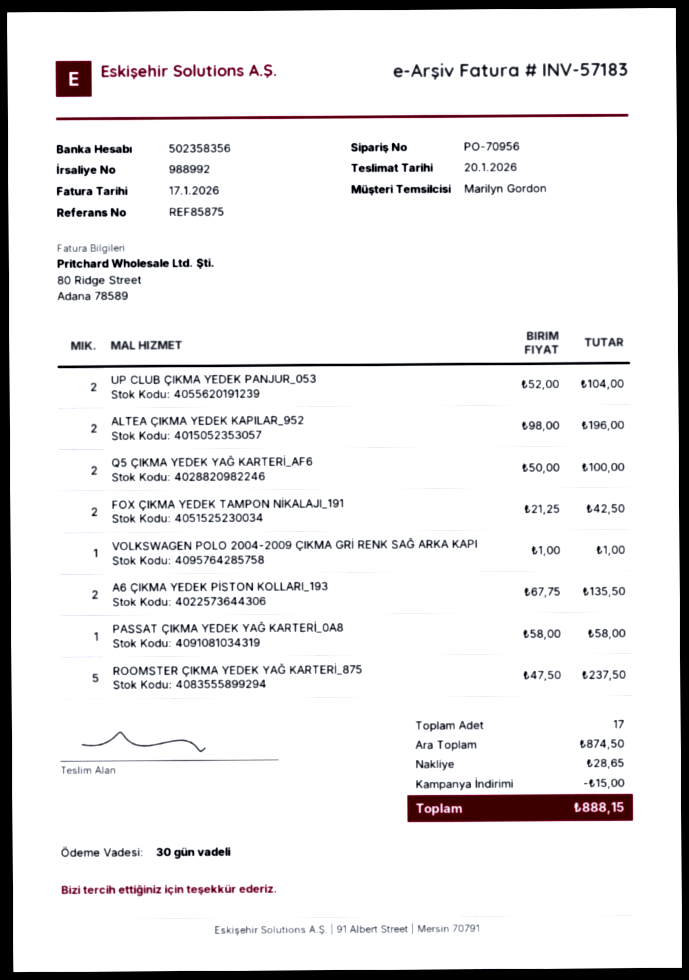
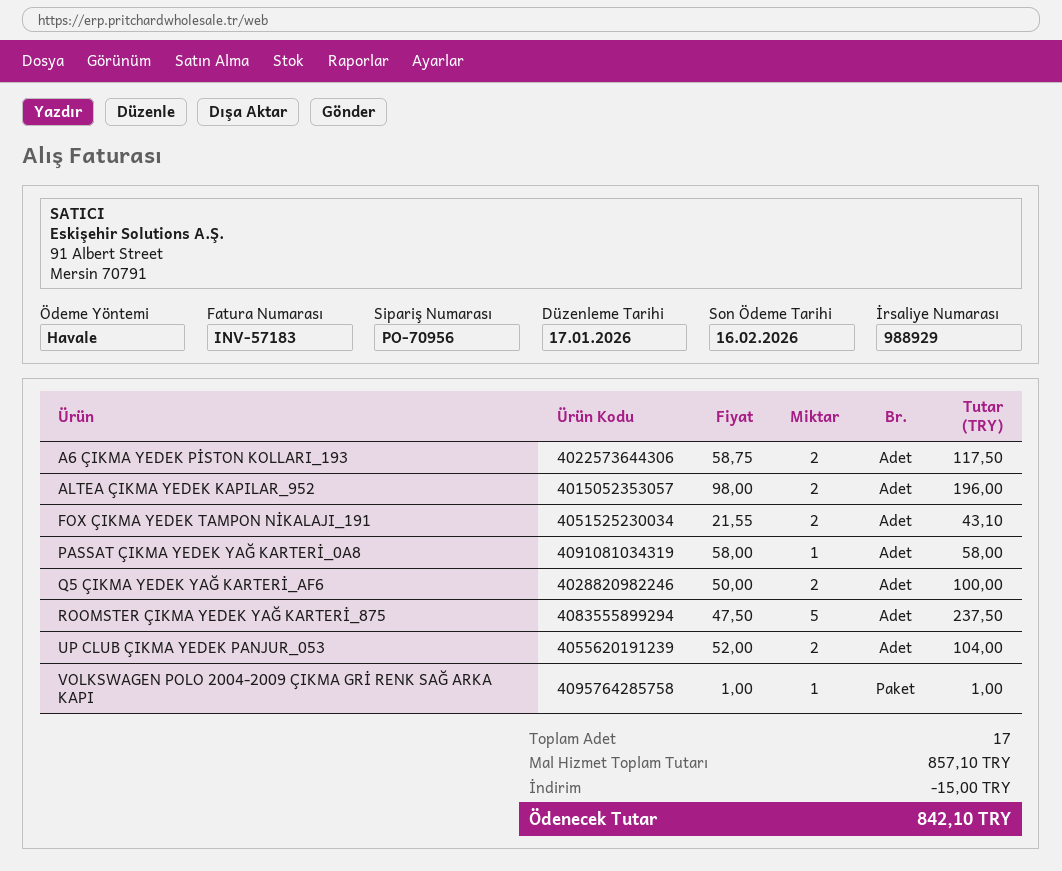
delivery note number: 988992 -> 988929
FOX ÇIKMA YEDEK TAMPON NİKALAJI_191: 2 x 21.25 = 42.50 -> 2 x 21.55 = 43.10
A6 ÇIKMA YEDEK PİSTON KOLLARI_193: 2 x 67.75 = 135.50 -> 2 x 58.75 = 117.50
subtotal: 874.50 -> 857.10
shipping: 28.65 -> none
total: 888.15 -> 842.10

